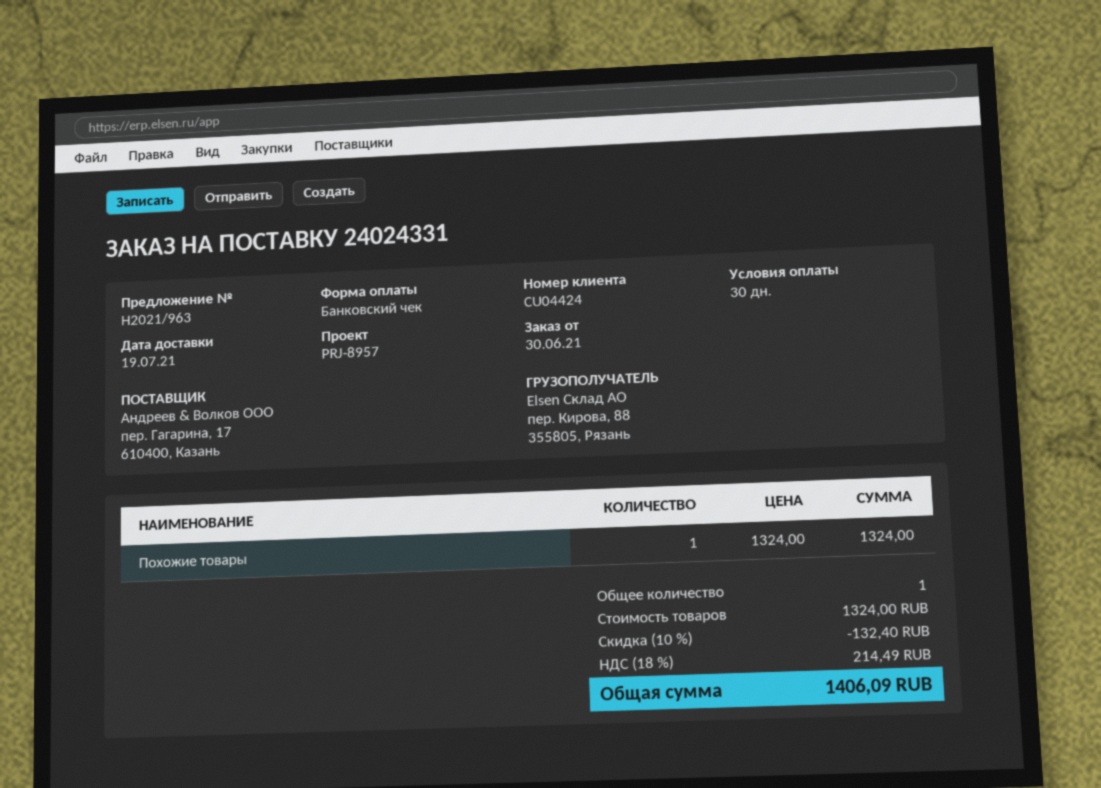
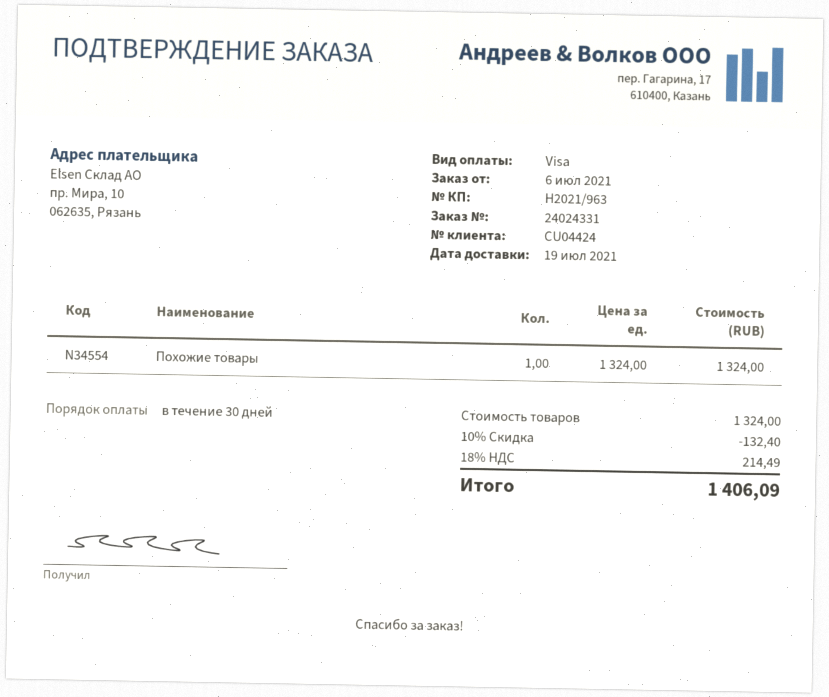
order date: 2021-06-30 -> 2021-07-06
payment method: cheque -> Visa

